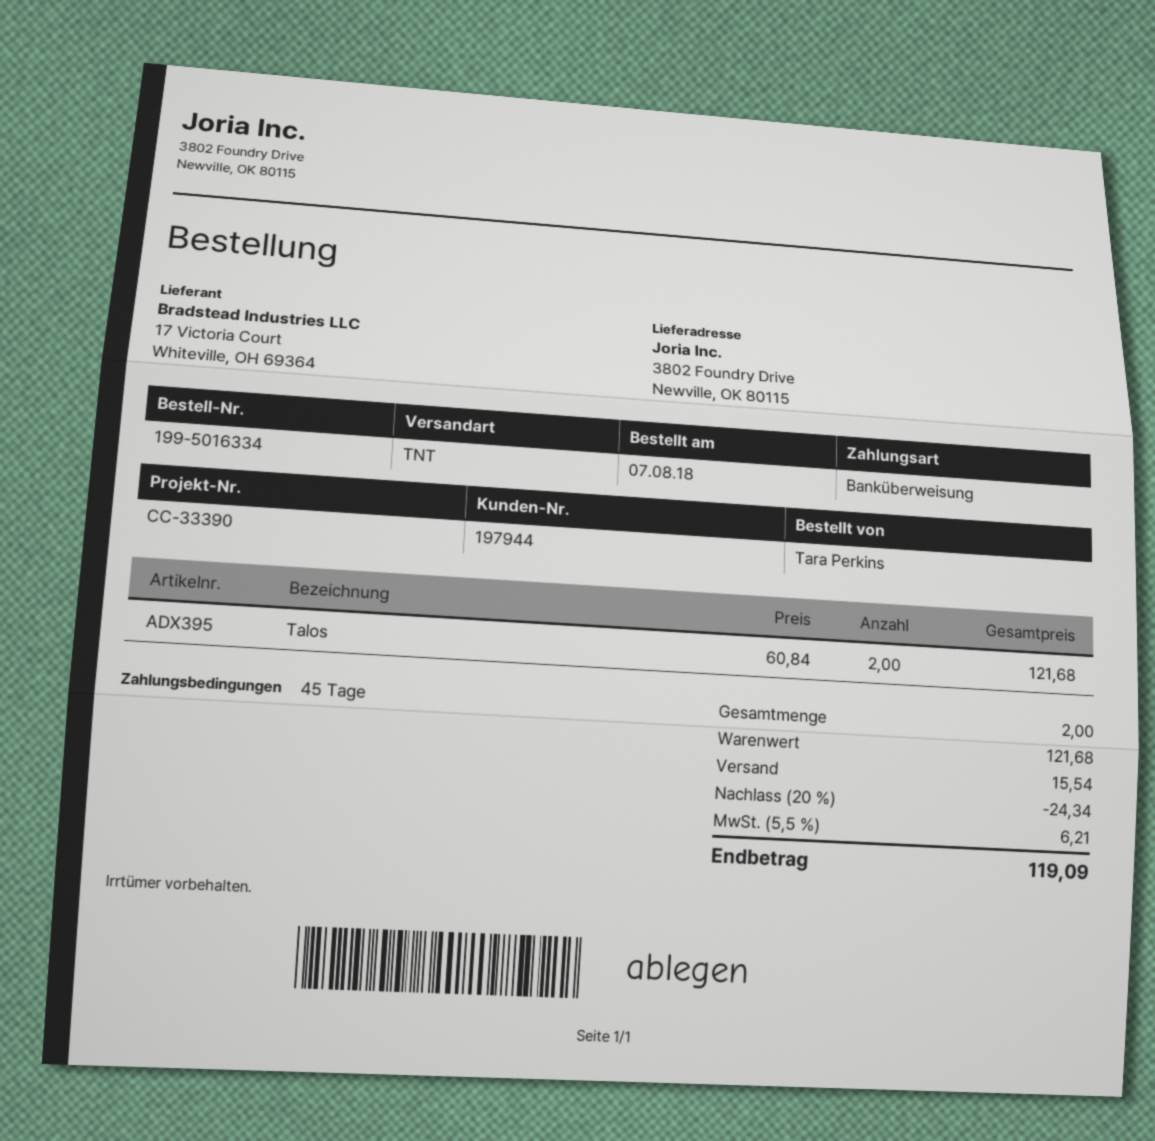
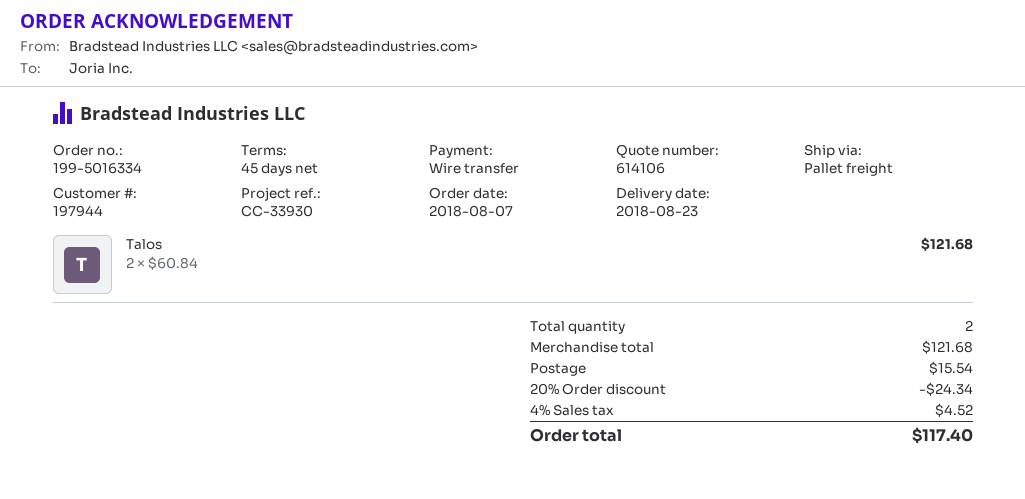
reference: CC-33390 -> CC-33930
shipping method: TNT -> pallet freight
tax: 5.5% = 6.21 -> 4% = 4.52
total: 119.09 -> 117.40

